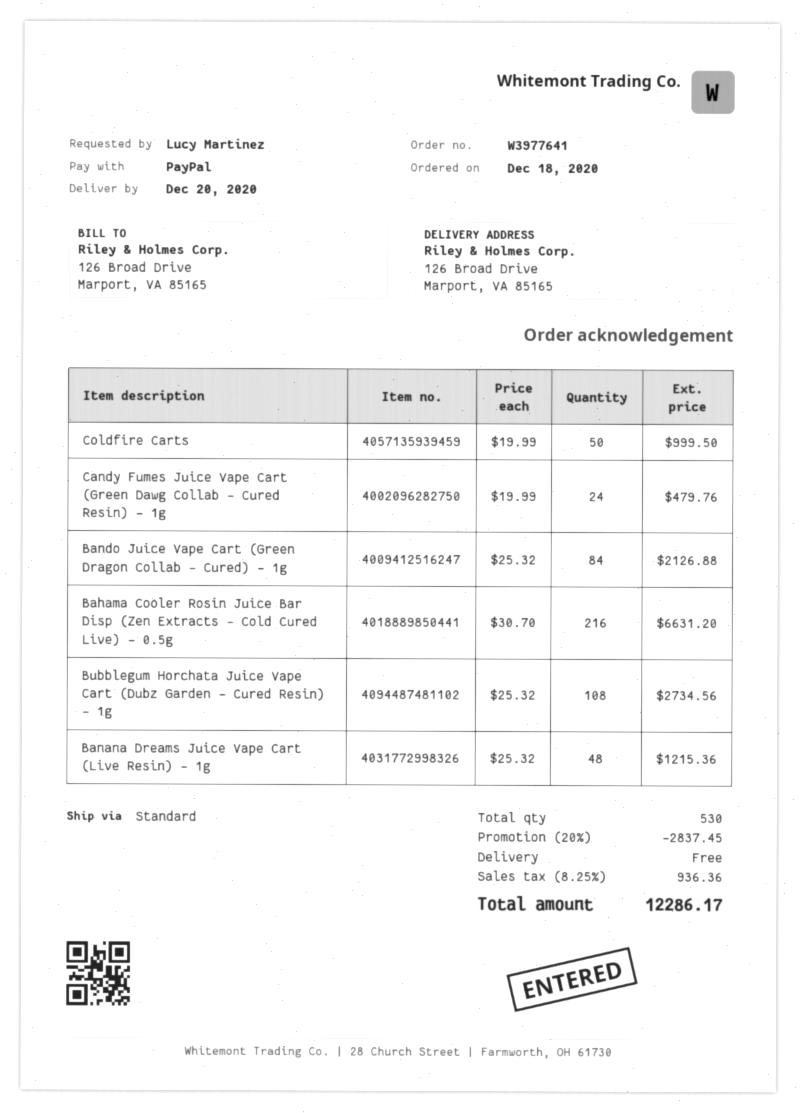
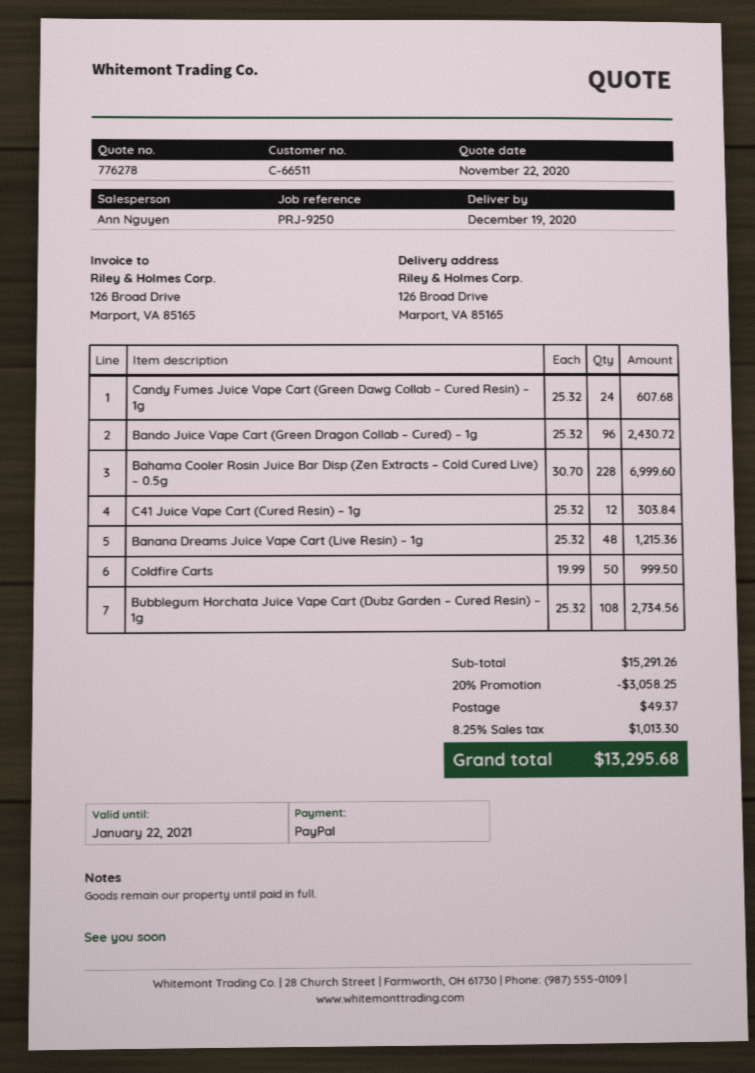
delivery date: 2020-12-20 -> 2020-12-19
Candy Fumes Juice Vape Cart (Green Dawg Collab – Cured Resin) – 1g: 24 x 19.99 = 479.76 -> 24 x 25.32 = 607.68
Bando Juice Vape Cart (Green Dragon Collab – Cured) – 1g: 84 x 25.32 = 2126.88 -> 96 x 25.32 = 2430.72
Bahama Cooler Rosin Juice Bar Disp (Zen Extracts – Cold Cured Live) – 0.5g: 216 x 30.70 = 6631.20 -> 228 x 30.70 = 6999.60
C41 Juice Vape Cart (Cured Resin) – 1g: none -> 12 x 25.32 = 303.84
discount: 20% = 2837.45 -> 20% = 3058.25
shipping: 0.00 -> 49.37
tax: 8.25% = 936.36 -> 8.25% = 1013.30
total: 12286.17 -> 13295.68

